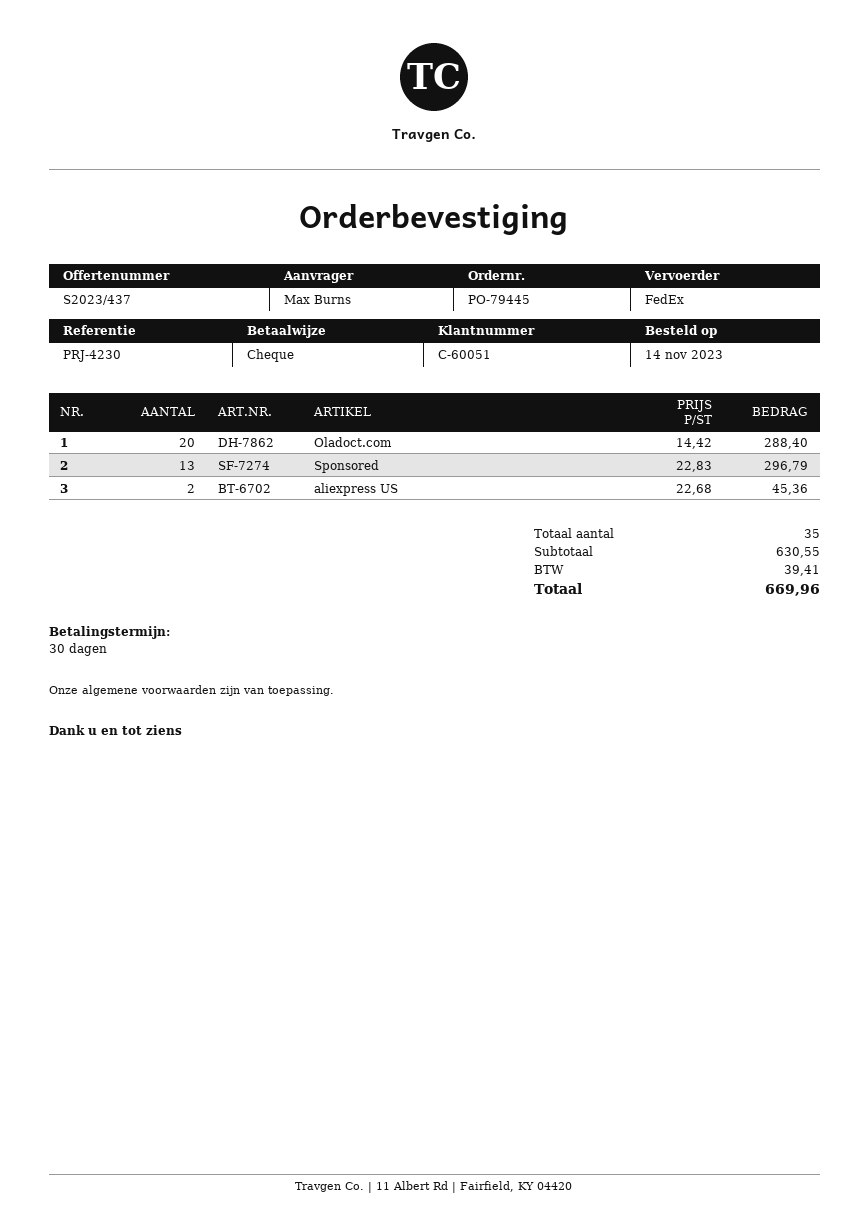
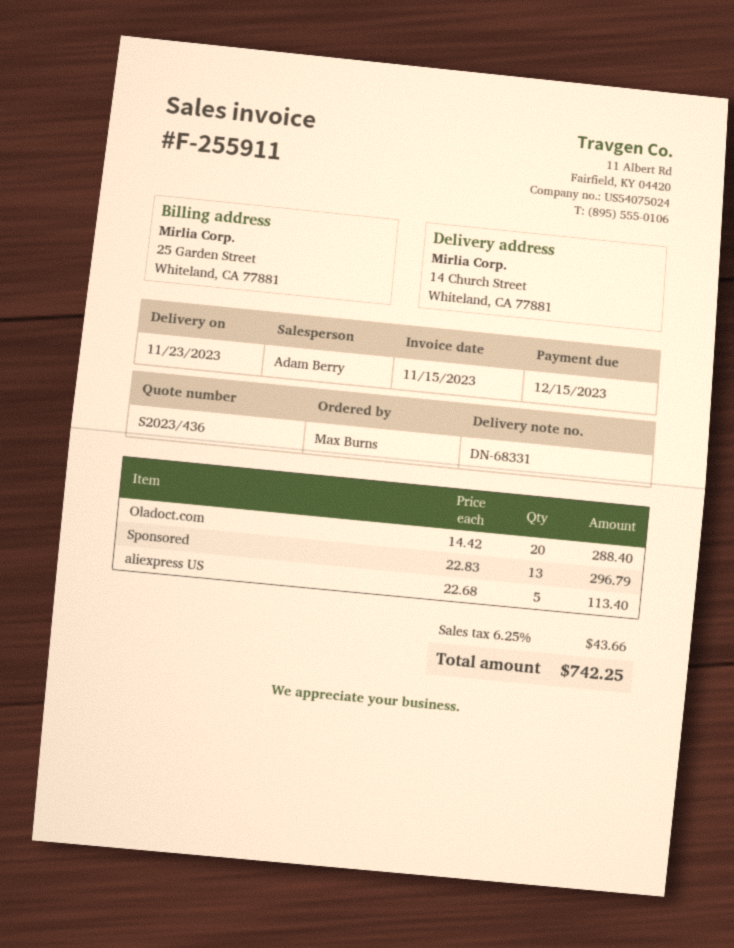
quote number: S2023/437 -> S2023/436
aliexpress US: 2 x 22.68 = 45.36 -> 5 x 22.68 = 113.40
tax: 39.41 -> 43.66
total: 669.96 -> 742.25

